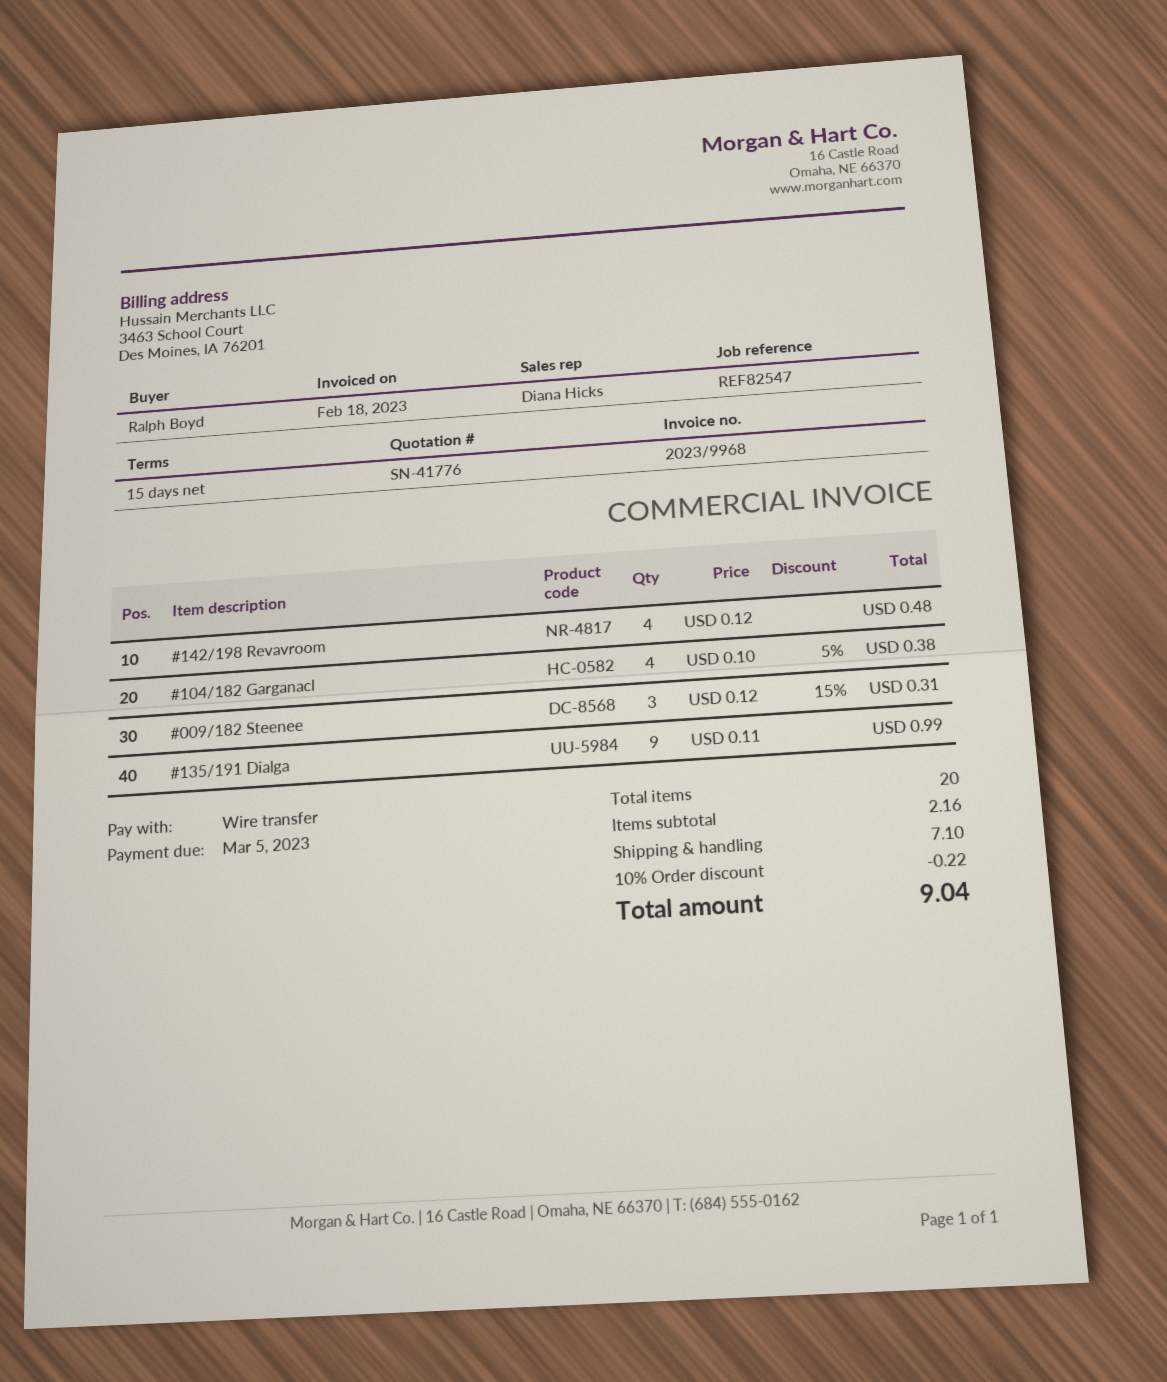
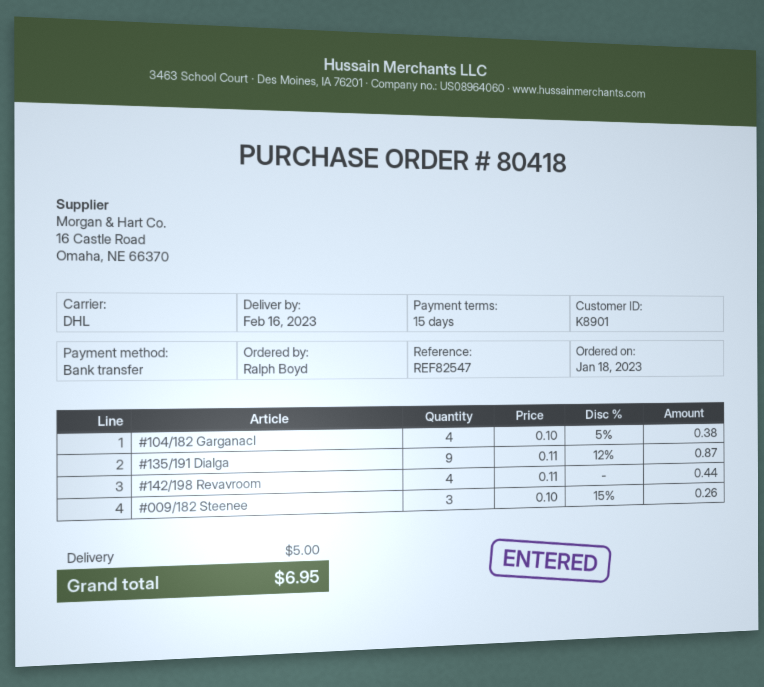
#142/198 Revavroom: 4 x 0.12 = 0.48 -> 4 x 0.11 = 0.44
#009/182 Steenee: 3 x 0.12 - 15% = 0.31 -> 3 x 0.10 - 15% = 0.26
#135/191 Dialga: 9 x 0.11 = 0.99 -> 9 x 0.11 - 12% = 0.87
discount: 10% = 0.22 -> none
shipping: 7.10 -> 5.00
total: 9.04 -> 6.95

